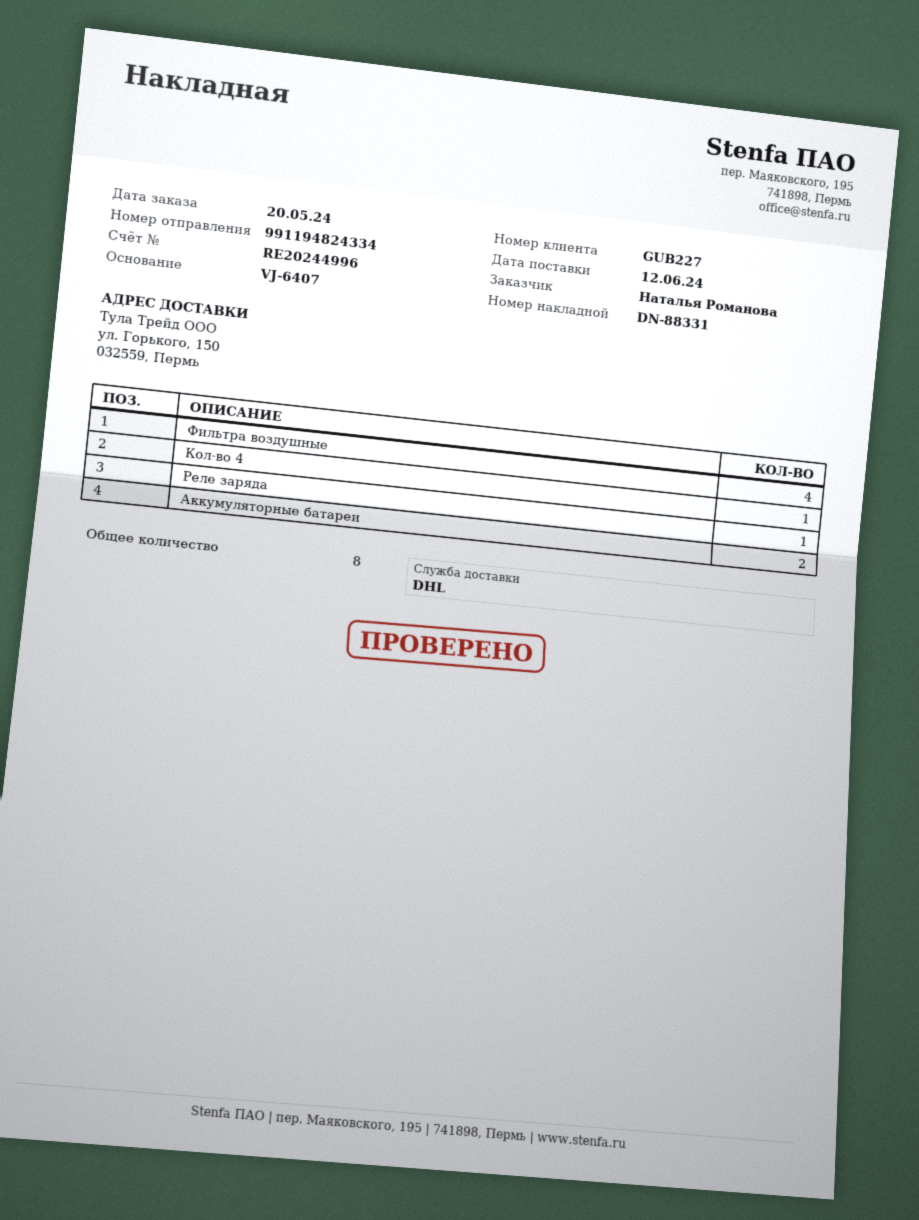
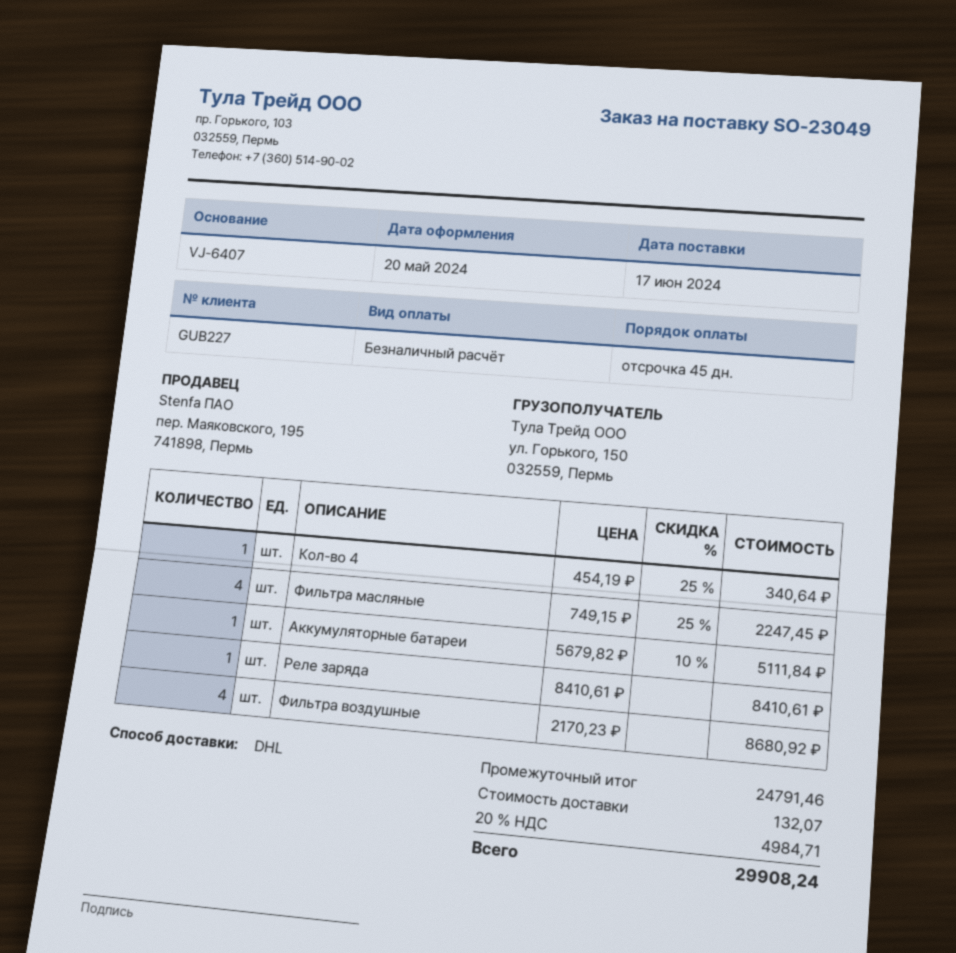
delivery date: 2024-06-12 -> 2024-06-17
Аккумуляторные батареи: 2 -> 1
Фильтра масляные: none -> 4

